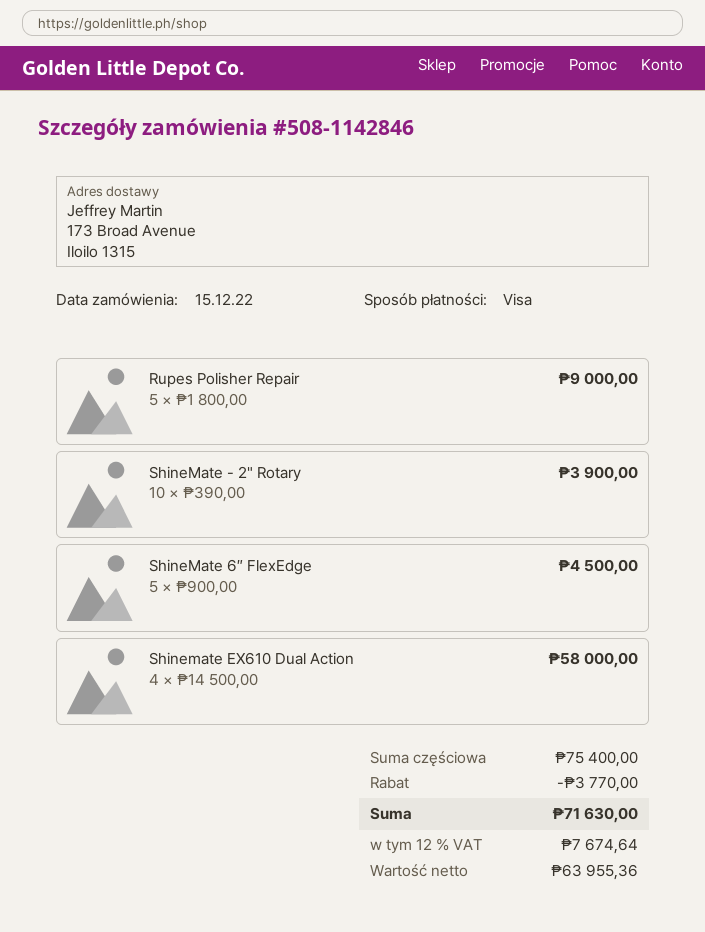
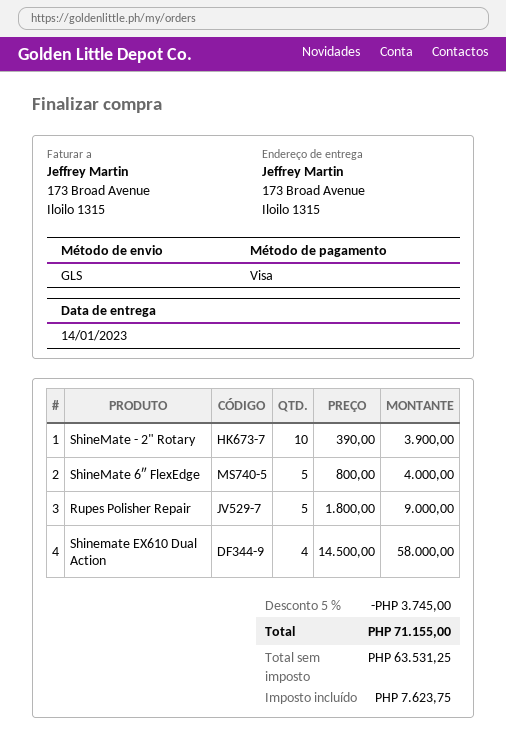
ShineMate 6″ FlexEdge: 5 x 900.00 = 4500.00 -> 5 x 800.00 = 4000.00
discount: 3770.00 -> 3745.00
net: 63955.36 -> 63531.25
tax: 7674.64 -> 7623.75
total: 71630.00 -> 71155.00

